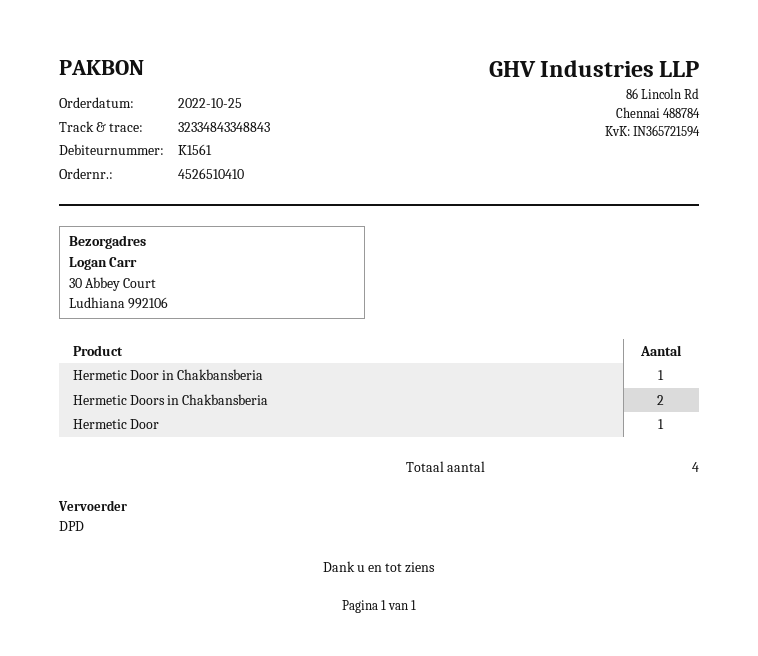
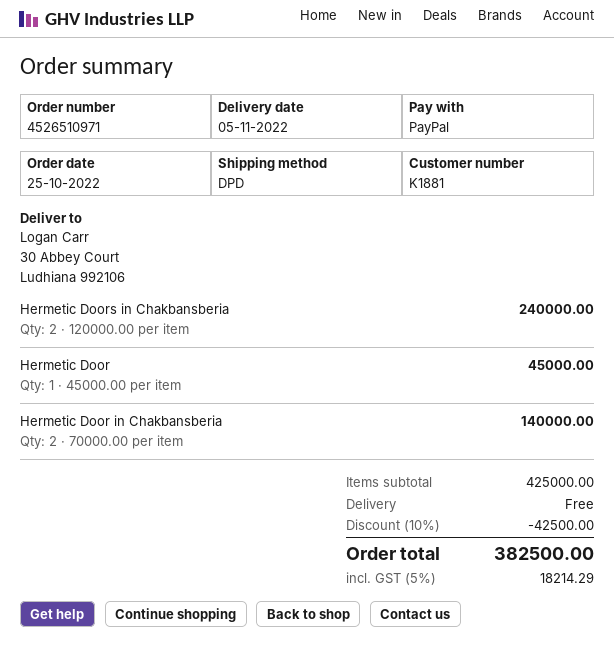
order number: 4526510410 -> 4526510971
customer number: K1561 -> K1881
Hermetic Door in Chakbansberia: 1 -> 2

